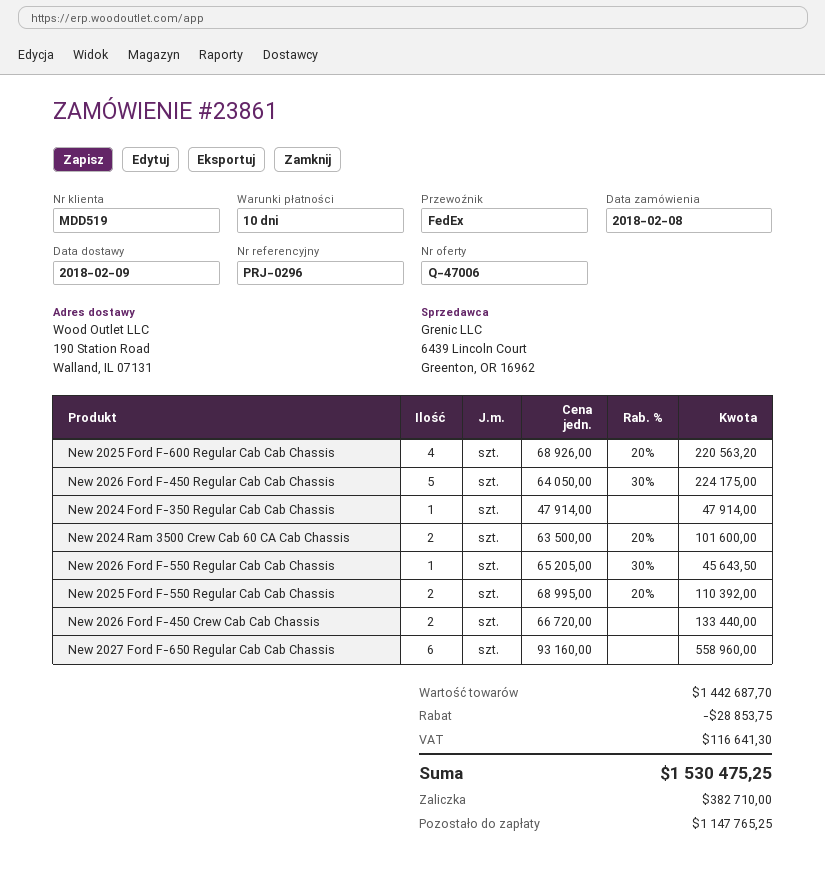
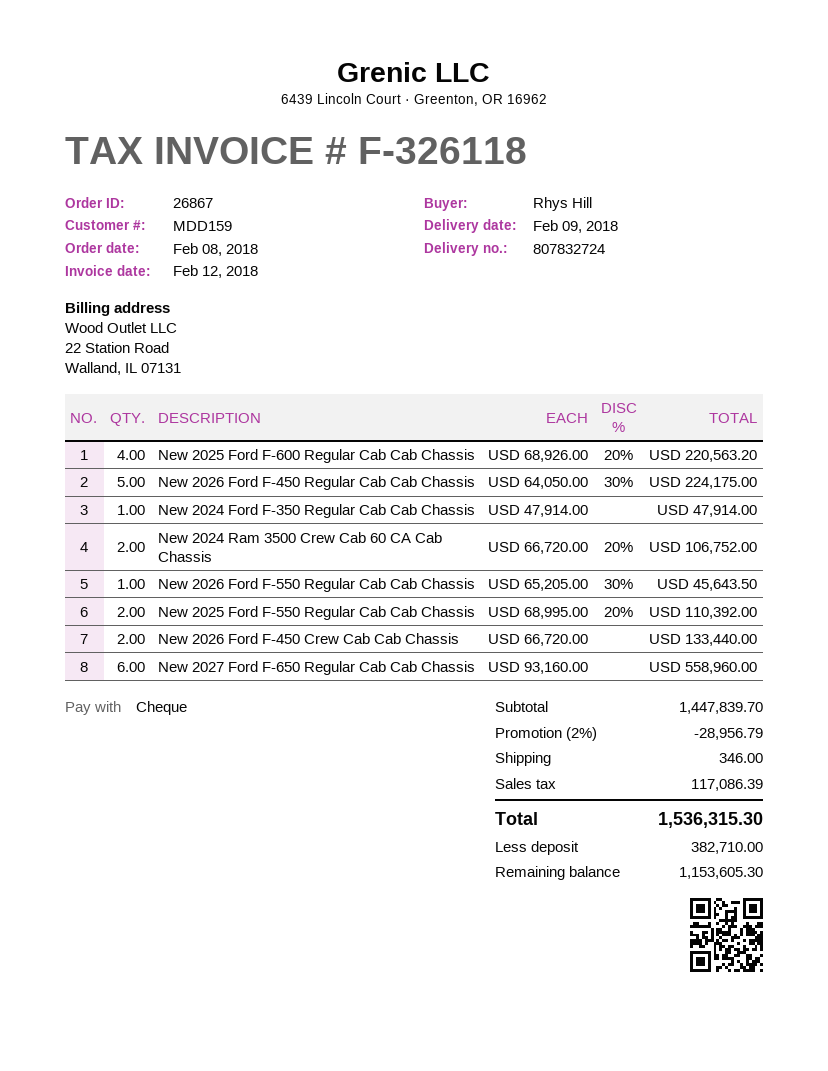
order number: 23861 -> 26867
customer number: MDD519 -> MDD159
New 2024 Ram 3500 Crew Cab 60 CA Cab Chassis: 2 x 63500.00 - 20% = 101600.00 -> 2 x 66720.00 - 20% = 106752.00
subtotal: 1442687.70 -> 1447839.70
discount: 28853.75 -> 28956.79
shipping: none -> 346.00
tax: 116641.30 -> 117086.39
total: 1530475.25 -> 1536315.30
balance: 1147765.25 -> 1153605.30

